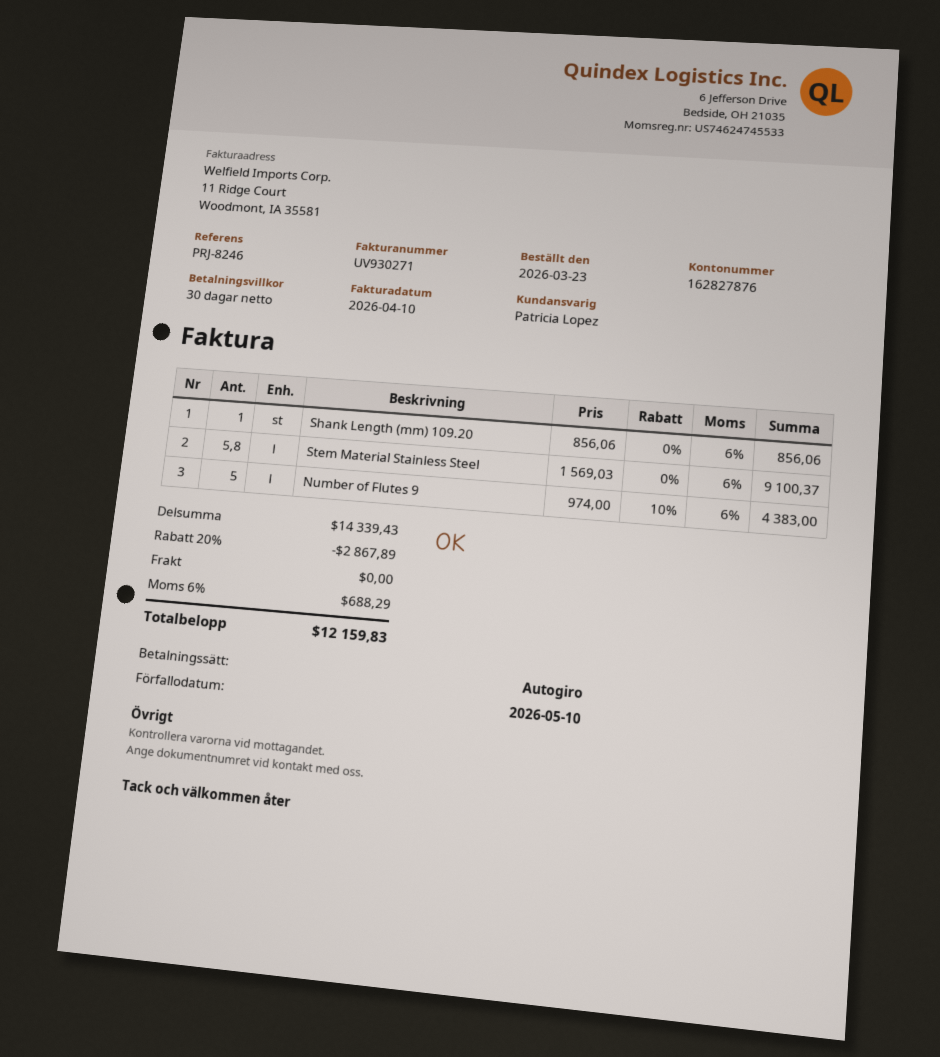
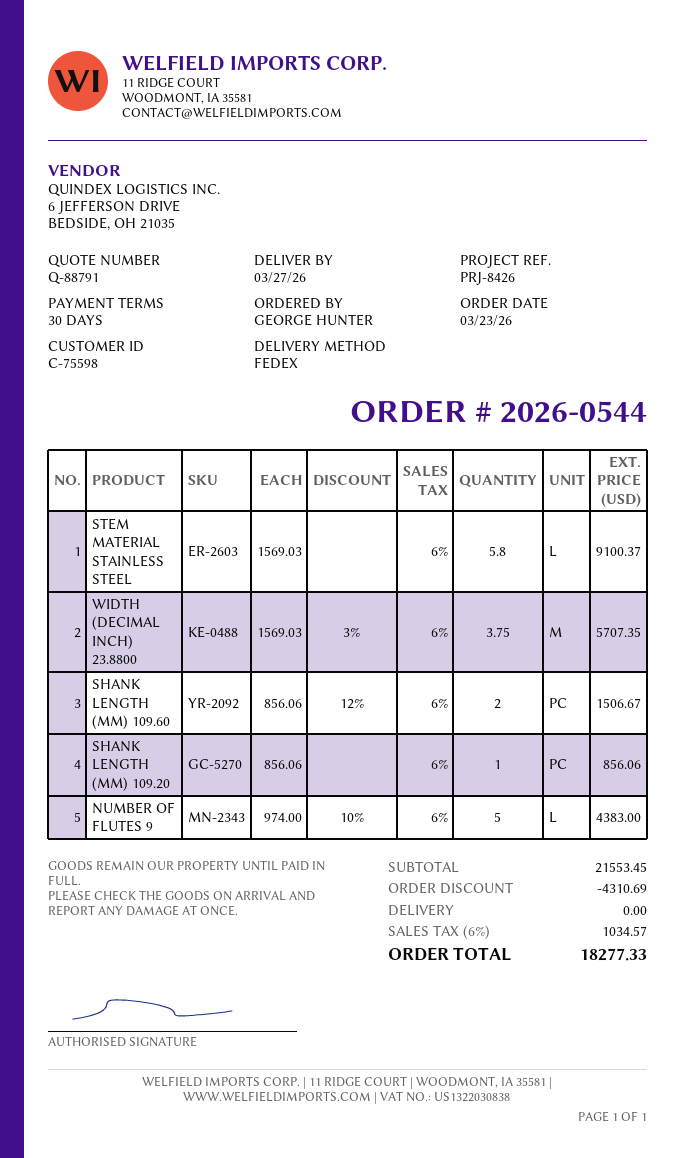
reference: PRJ-8246 -> PRJ-8426
WIDTH (DECIMAL INCH) 23.8800: none -> 3.75 x 1569.03 - 3% = 5707.35
SHANK LENGTH (MM) 109.60: none -> 2 x 856.06 - 12% = 1506.67
subtotal: 14339.43 -> 21553.45
discount: 2867.89 -> 4310.69
tax: 6% = 688.29 -> 6% = 1034.57
total: 12159.83 -> 18277.33

